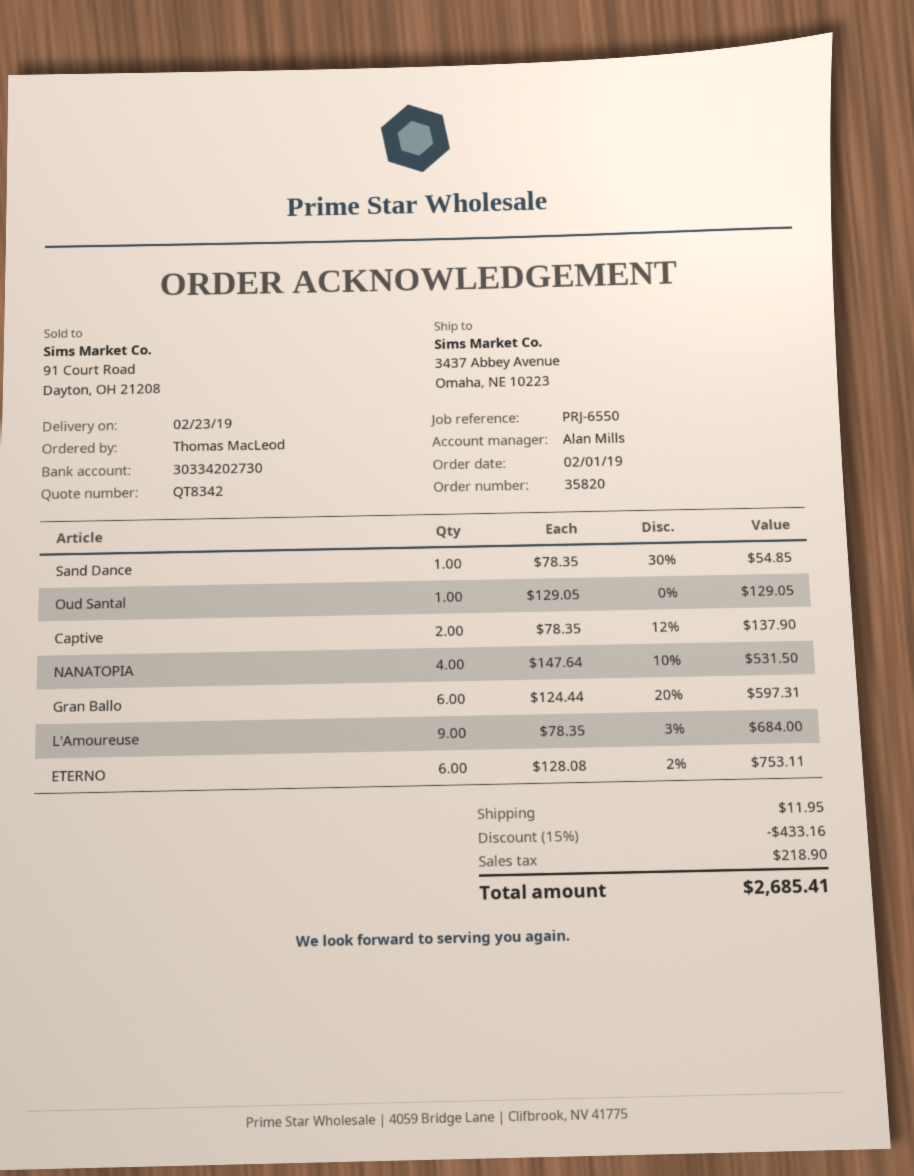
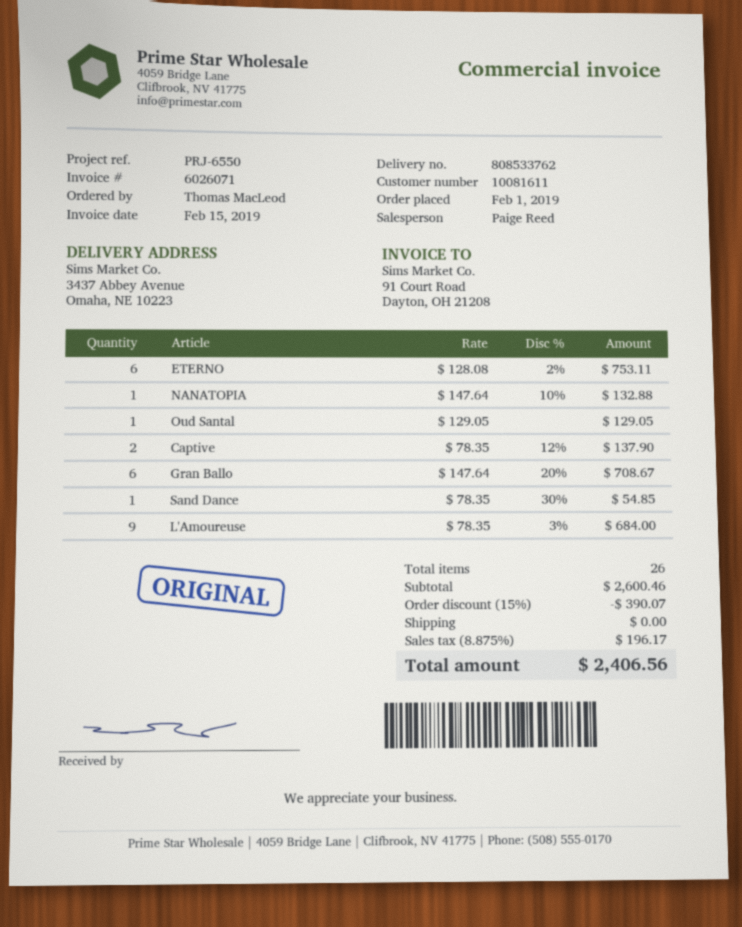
sales rep: Alan Mills -> Paige Reed
NANATOPIA: 4 x 147.64 - 10% = 531.50 -> 1 x 147.64 - 10% = 132.88
Gran Ballo: 6 x 124.44 - 20% = 597.31 -> 6 x 147.64 - 20% = 708.67
discount: 15% = 433.16 -> 15% = 390.07
shipping: 11.95 -> 0.00
tax: 218.90 -> 196.17
total: 2685.41 -> 2406.56

